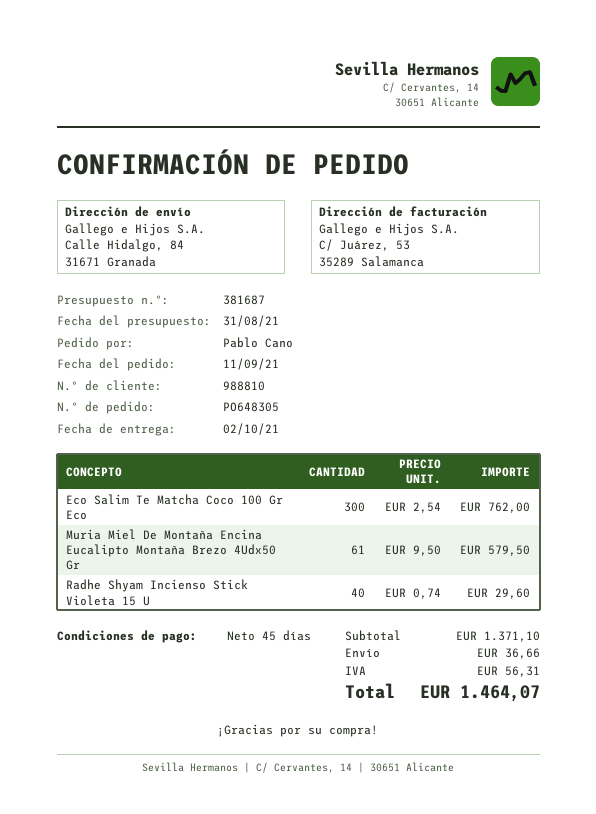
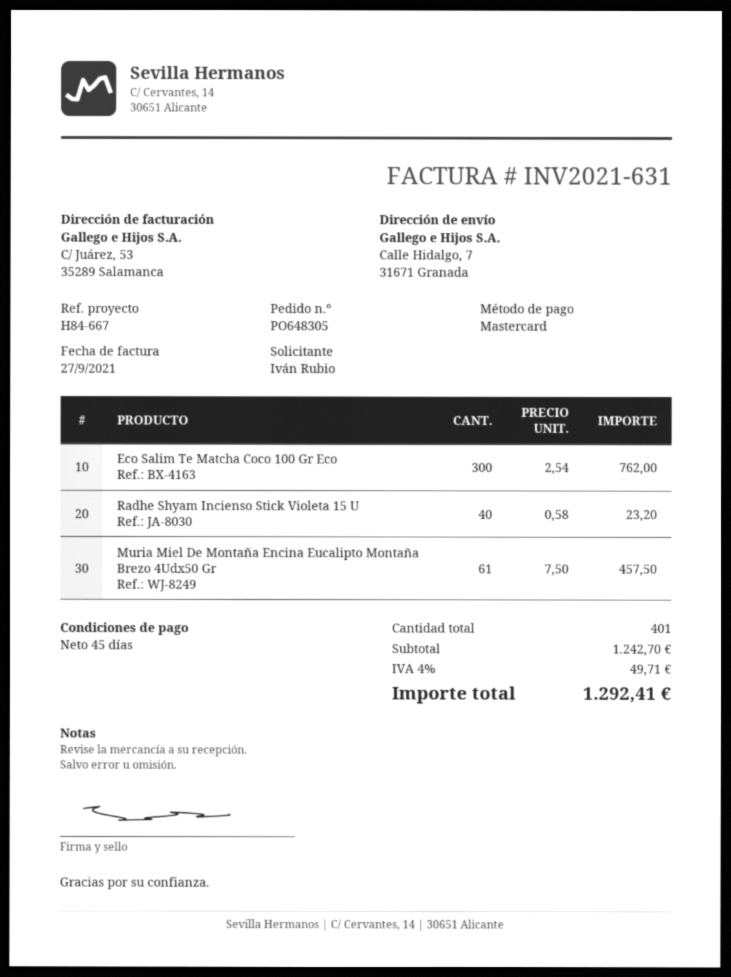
ordered by: Pablo Cano -> Iván Rubio
ship to: Calle Hidalgo, 84, 31671 Granada -> Calle Hidalgo, 7, 31671 Granada
Muria Miel De Montaña Encina Eucalipto Montaña Brezo 4Udx50 Gr: 61 x 9.50 = 579.50 -> 61 x 7.50 = 457.50
Radhe Shyam Incienso Stick Violeta 15 U: 40 x 0.74 = 29.60 -> 40 x 0.58 = 23.20
subtotal: 1371.10 -> 1242.70
shipping: 36.66 -> none
tax: 56.31 -> 49.71
total: 1464.07 -> 1292.41

